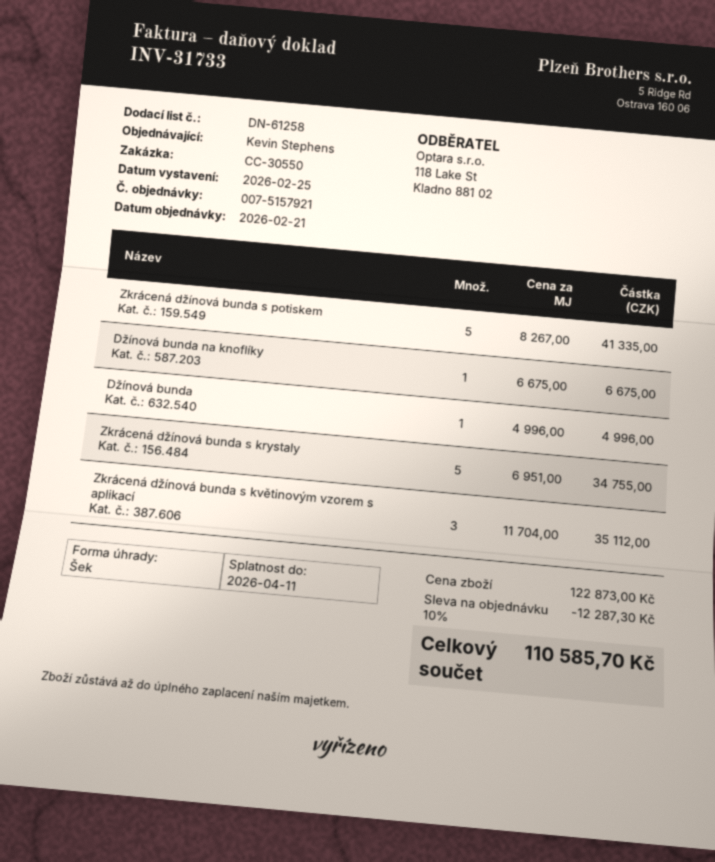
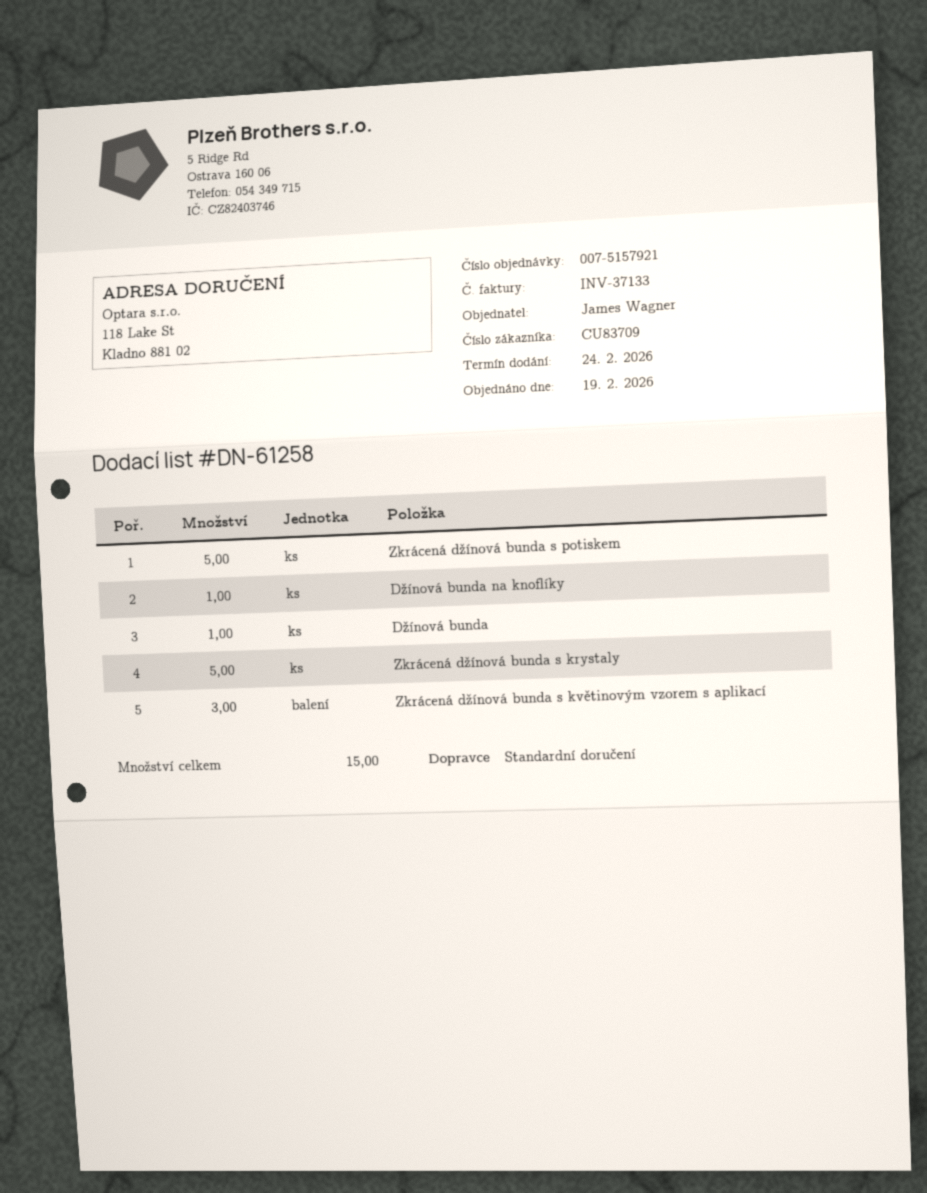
order date: 2026-02-21 -> 2026-02-19
invoice number: INV-31733 -> INV-37133
ordered by: Kevin Stephens -> James Wagner

